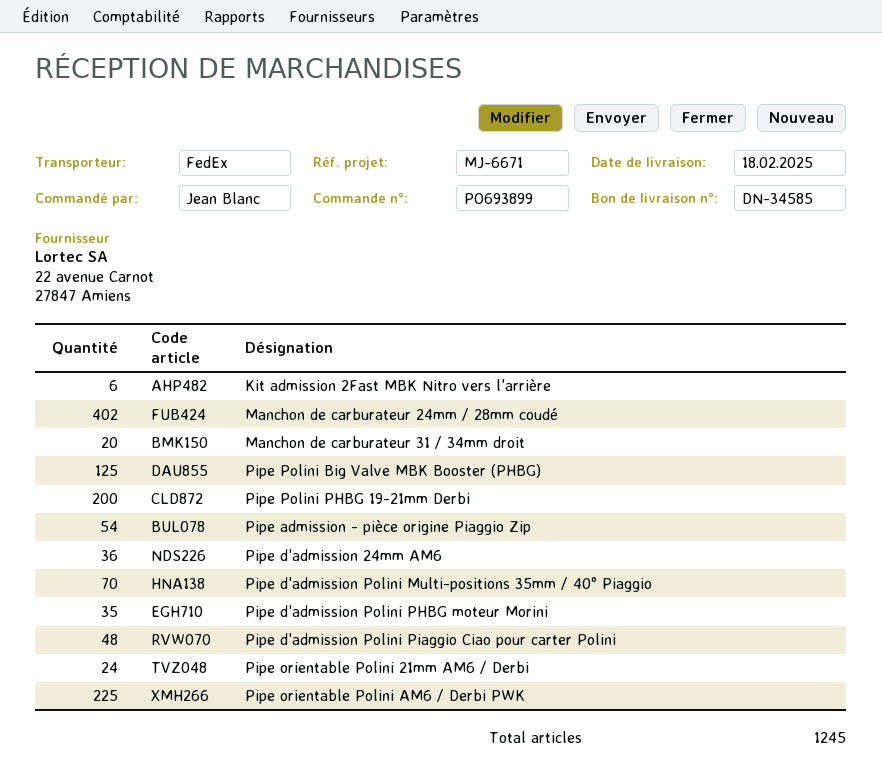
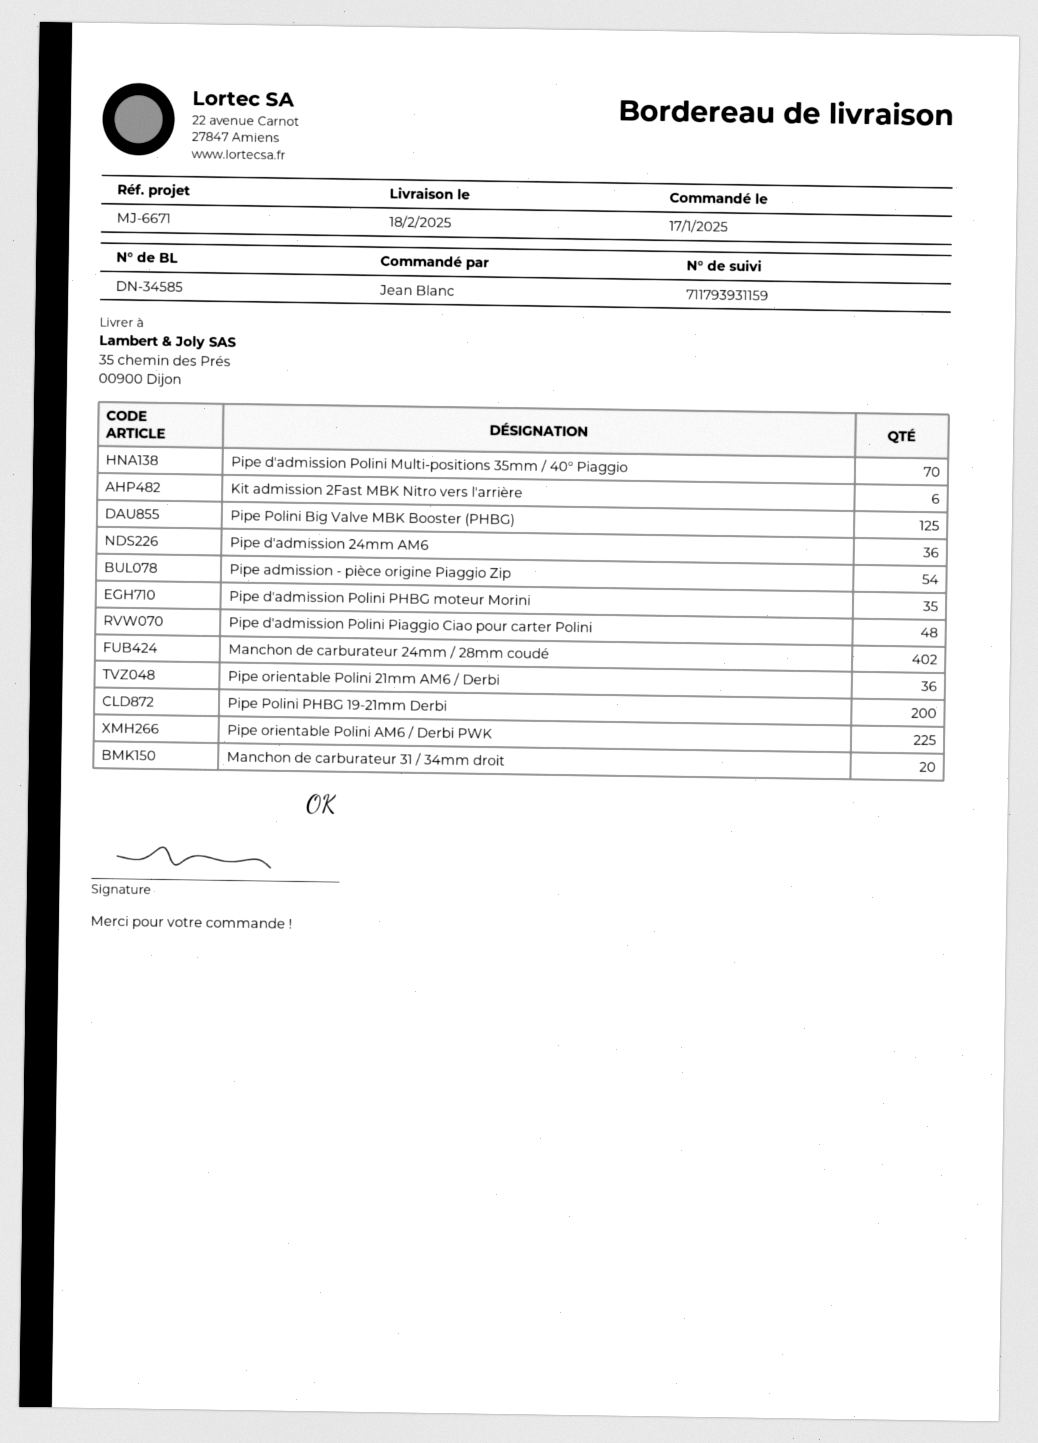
Pipe orientable Polini 21mm AM6 / Derbi: 24 -> 36

